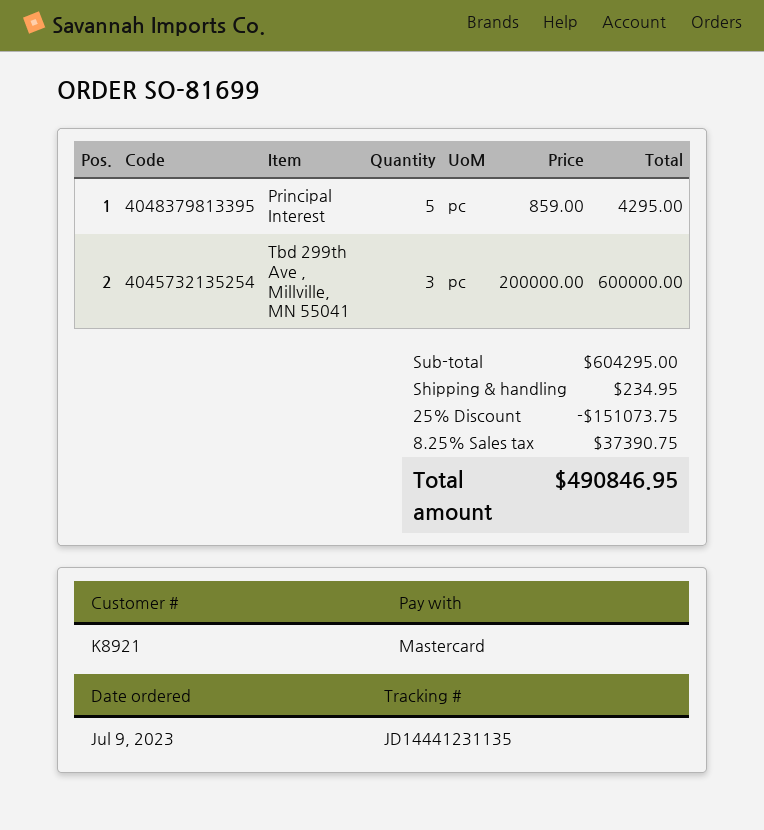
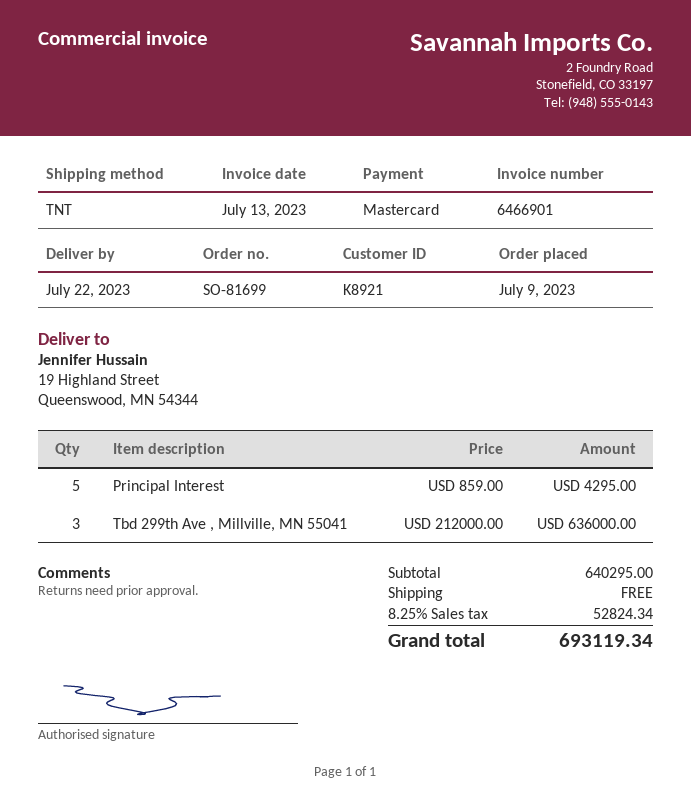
Tbd 299th Ave , Millville, MN 55041: 3 x 200000.00 = 600000.00 -> 3 x 212000.00 = 636000.00
subtotal: 604295.00 -> 640295.00
discount: 25% = 151073.75 -> none
shipping: 234.95 -> 0.00
tax: 8.25% = 37390.75 -> 8.25% = 52824.34
total: 490846.95 -> 693119.34

